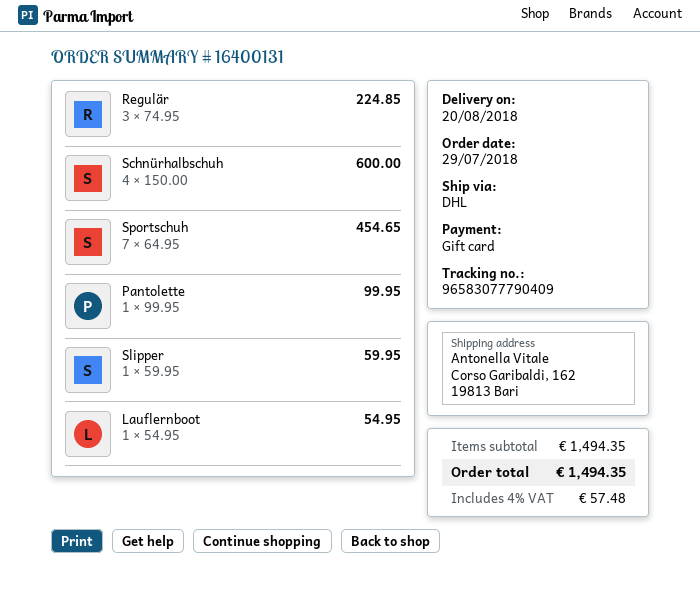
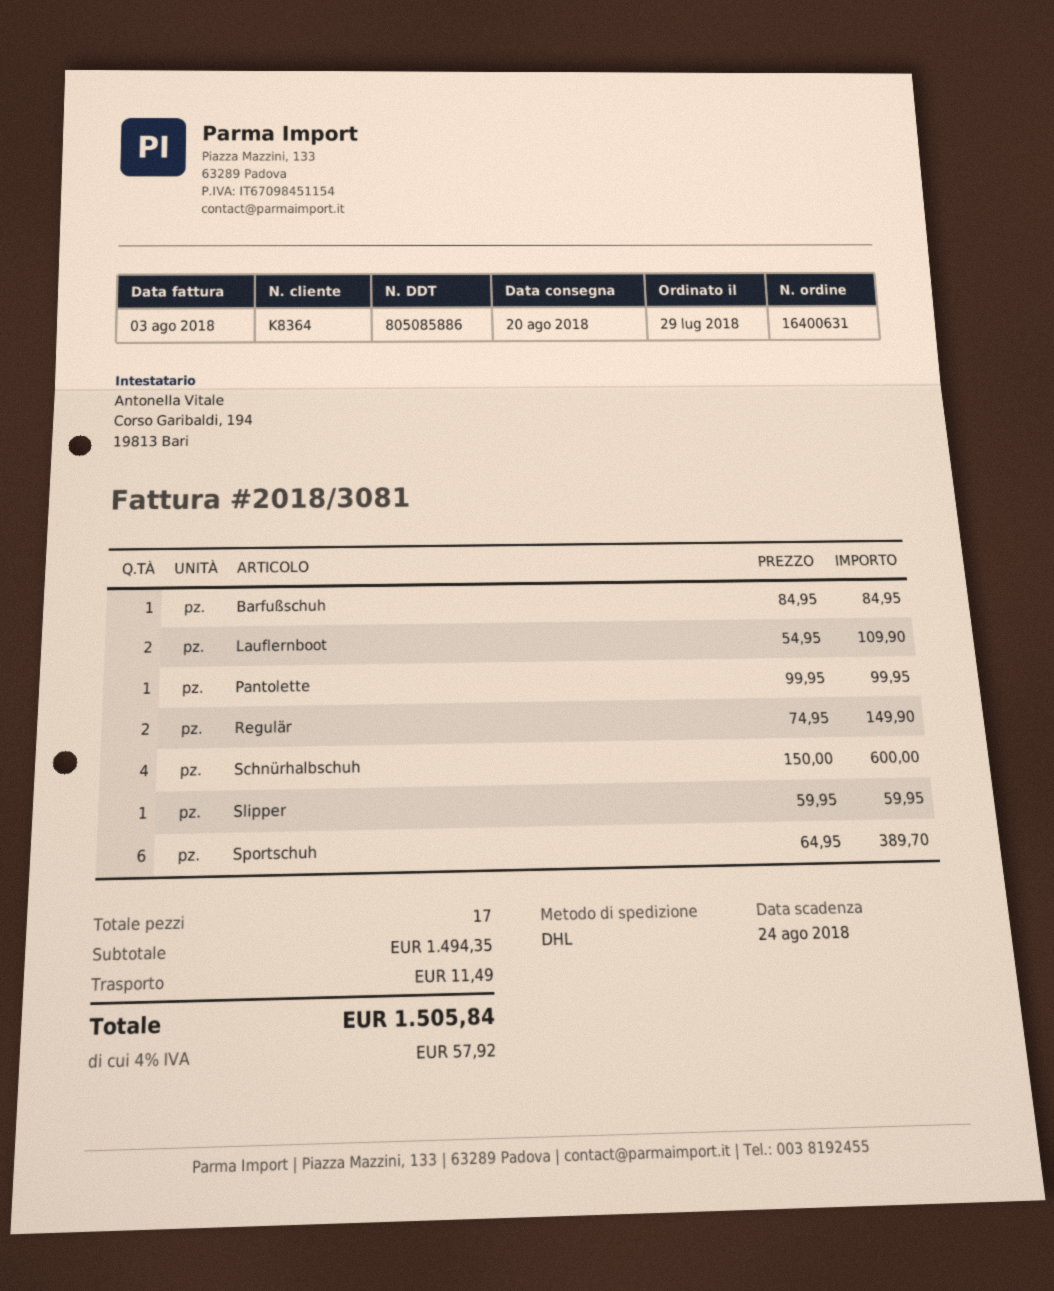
order number: 16400131 -> 16400631
Regulär: 3 x 74.95 = 224.85 -> 2 x 74.95 = 149.90
Sportschuh: 7 x 64.95 = 454.65 -> 6 x 64.95 = 389.70
Lauflernboot: 1 x 54.95 = 54.95 -> 2 x 54.95 = 109.90
Barfußschuh: none -> 1 x 84.95 = 84.95
shipping: none -> 11.49
tax: 4% = 57.48 -> 4% = 57.92
total: 1494.35 -> 1505.84

